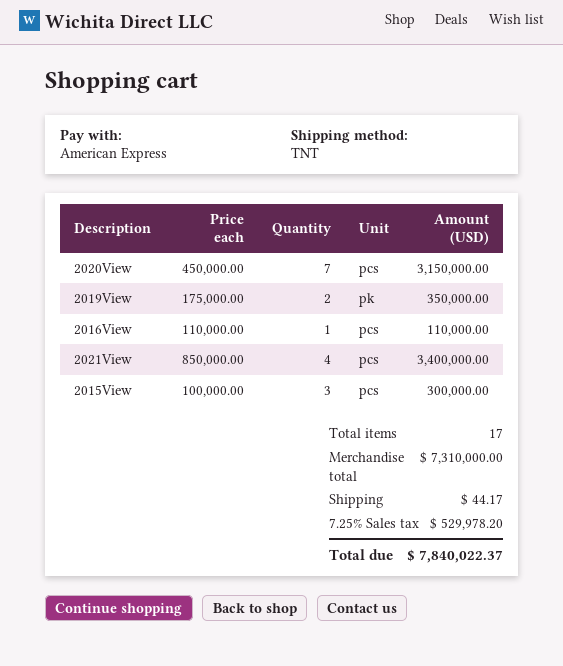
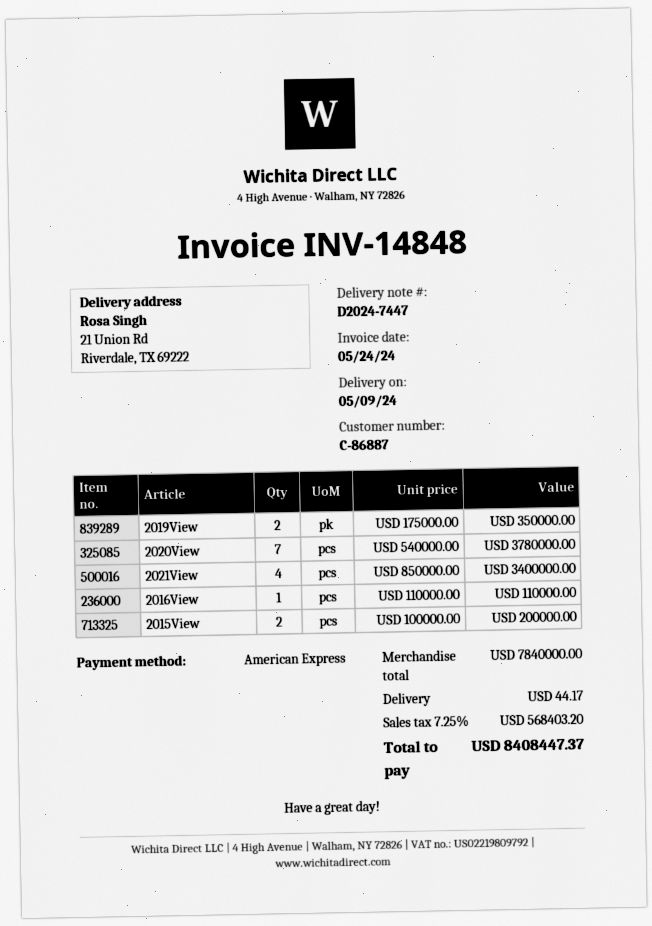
2020View: 7 x 450000.00 = 3150000.00 -> 7 x 540000.00 = 3780000.00
2015View: 3 x 100000.00 = 300000.00 -> 2 x 100000.00 = 200000.00
subtotal: 7310000.00 -> 7840000.00
tax: 7.25% = 529978.20 -> 7.25% = 568403.20
total: 7840022.37 -> 8408447.37

